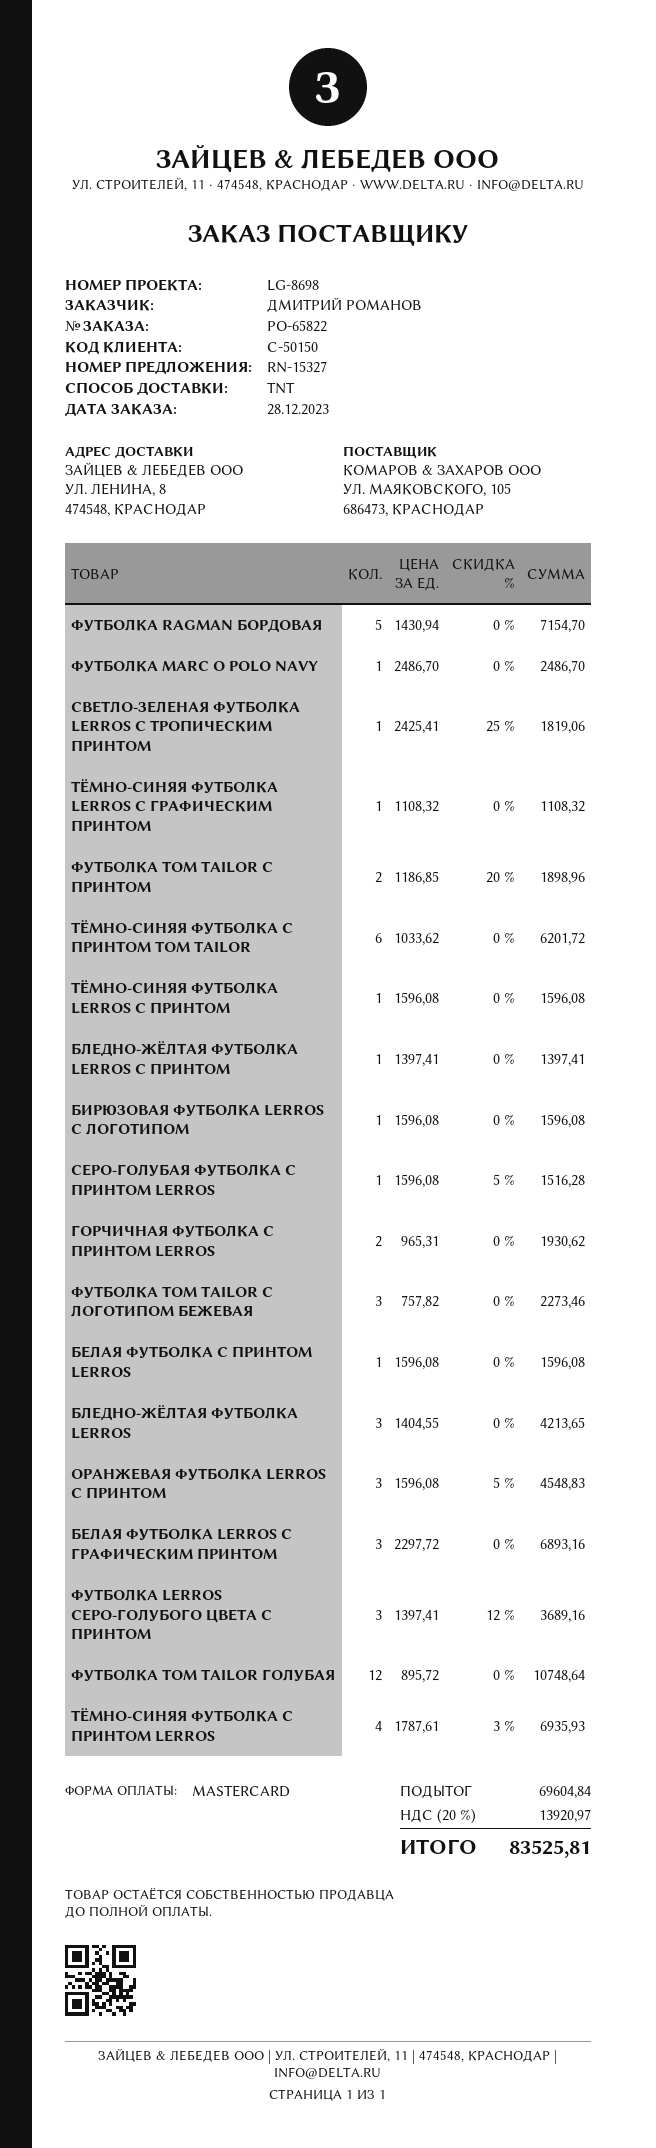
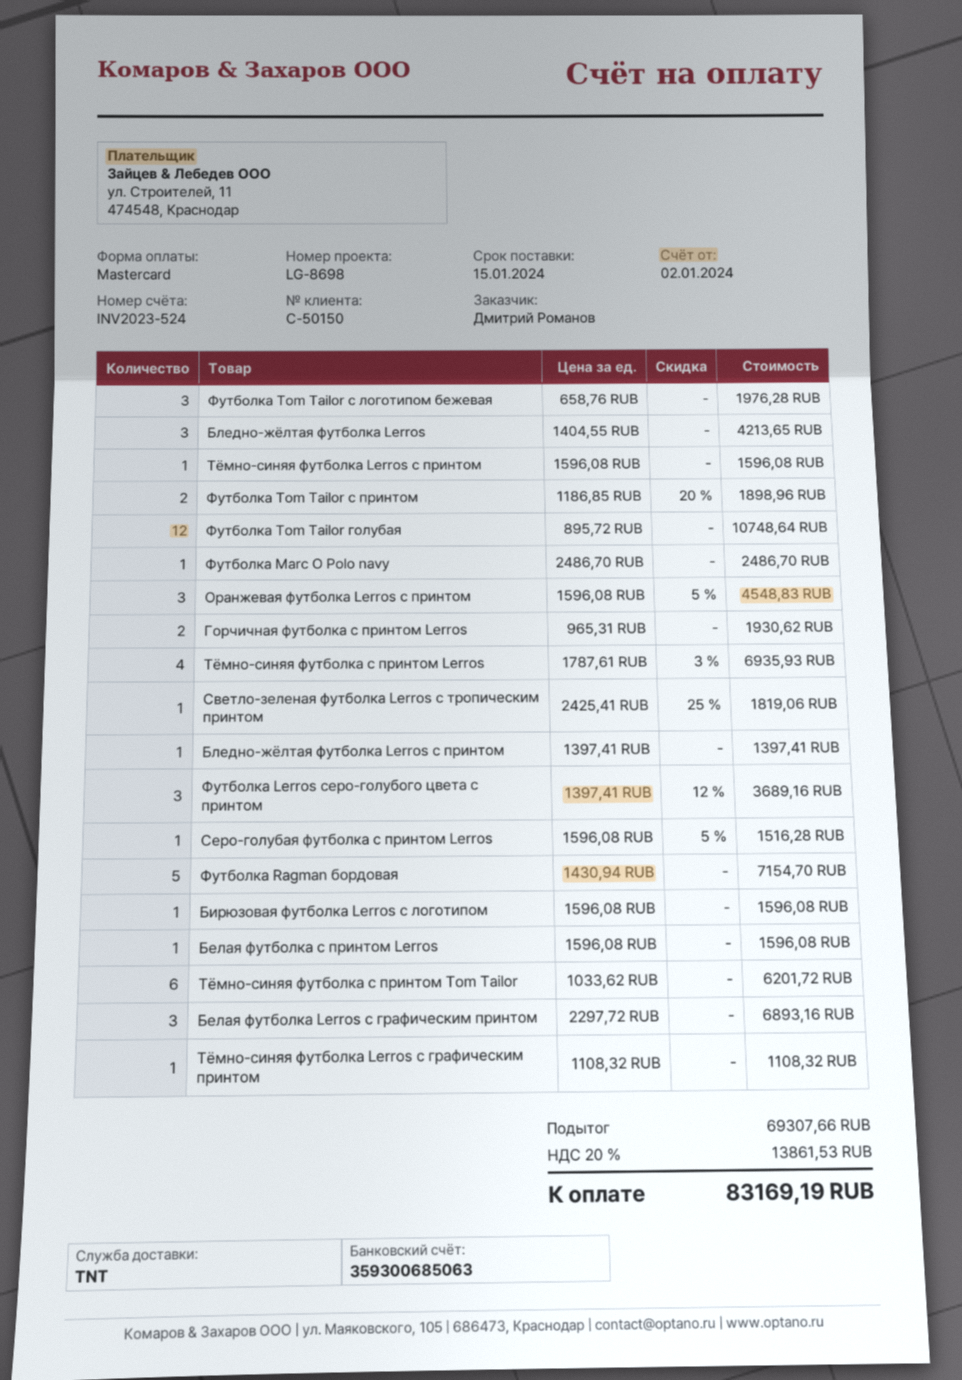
ФУТБОЛКА TOM TAILOR С ЛОГОТИПОМ БЕЖЕВАЯ: 3 x 757.82 = 2273.46 -> 3 x 658.76 = 1976.28
subtotal: 69604.84 -> 69307.66
tax: 20% = 13920.97 -> 20% = 13861.53
total: 83525.81 -> 83169.19

